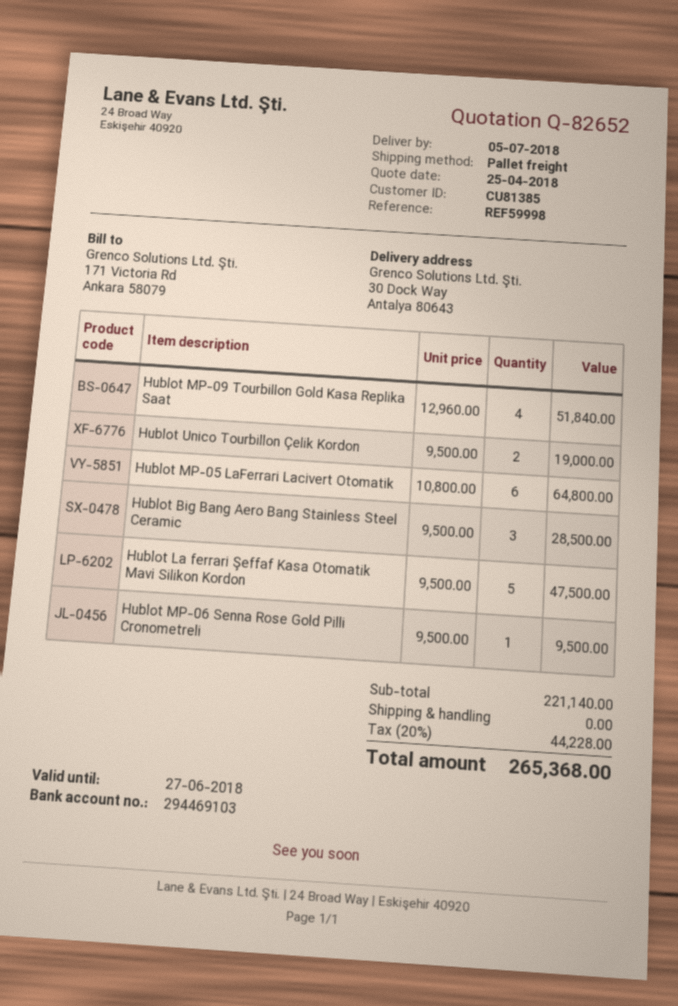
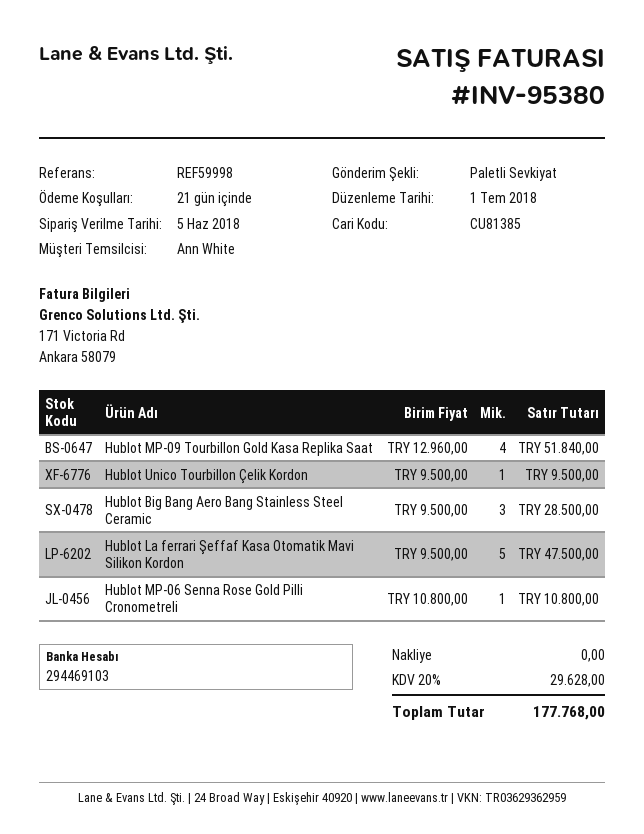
Hublot Unico Tourbillon Çelik Kordon: 2 x 9500.00 = 19000.00 -> 1 x 9500.00 = 9500.00
Hublot MP-05 LaFerrari Lacivert Otomatik: 6 x 10800.00 = 64800.00 -> none
Hublot MP-06 Senna Rose Gold Pilli Cronometreli: 1 x 9500.00 = 9500.00 -> 1 x 10800.00 = 10800.00
tax: 20% = 44228.00 -> 20% = 29628.00
total: 265368.00 -> 177768.00

